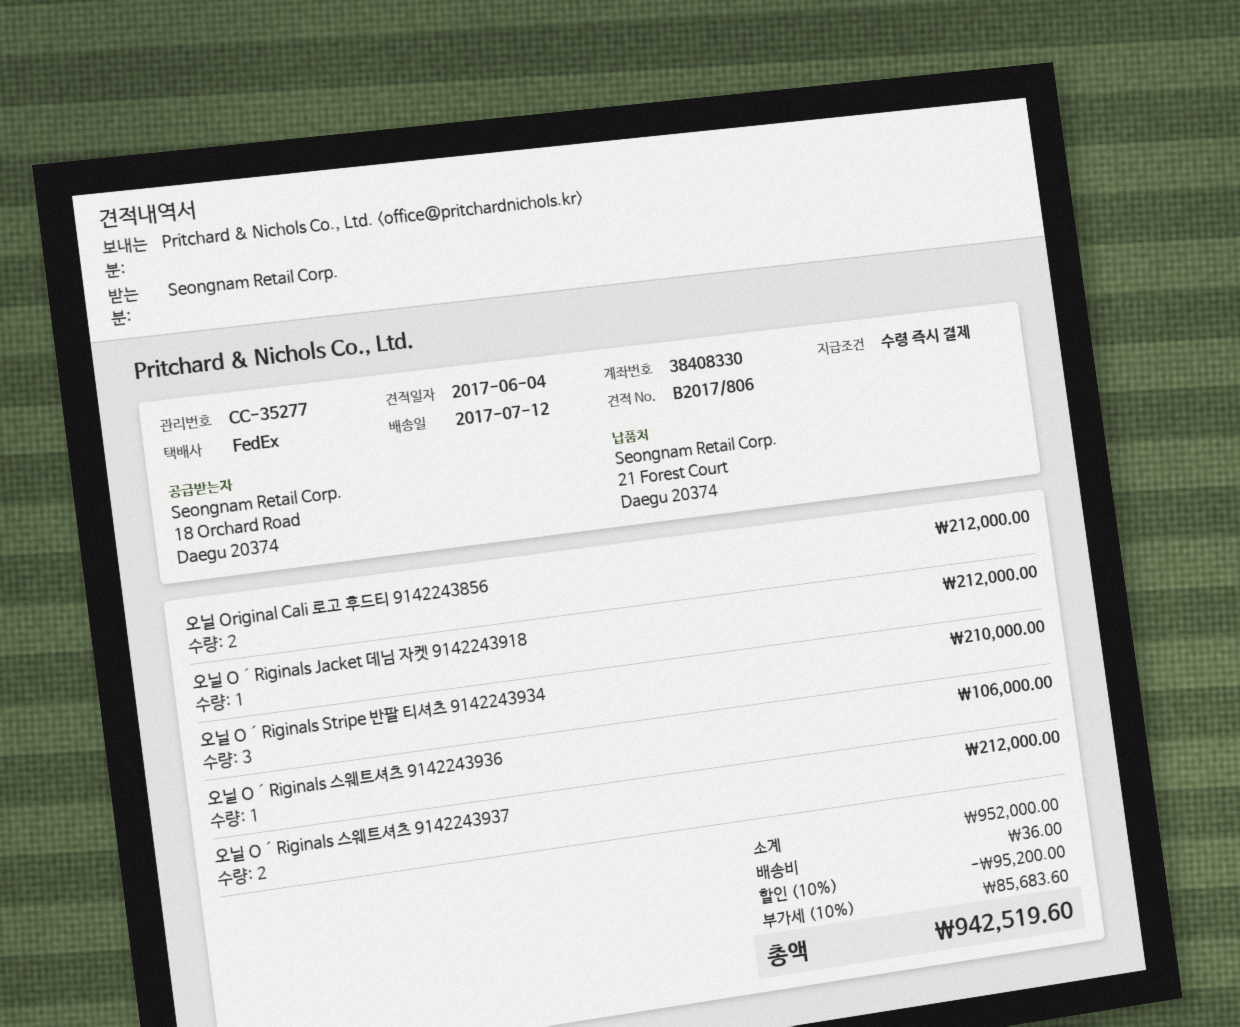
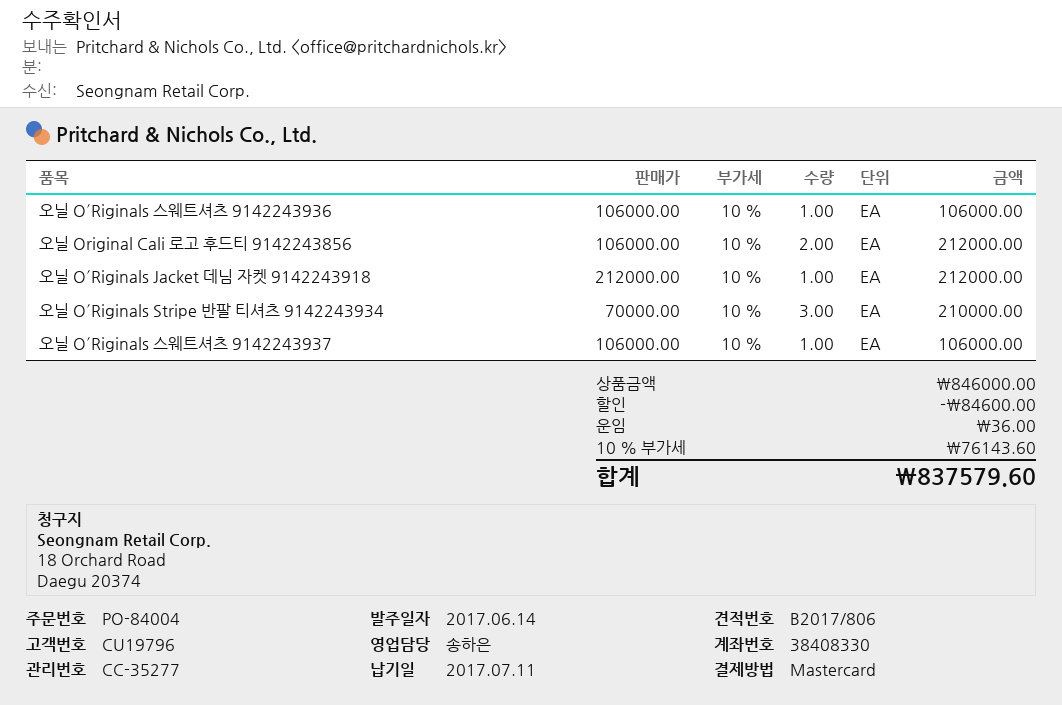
delivery date: 2017-07-12 -> 2017-07-11
오닐 O´Riginals 스웨트셔츠 9142243937: 2 for 212000.00 -> 1 for 106000.00
subtotal: 952000.00 -> 846000.00
discount: 95200.00 -> 84600.00
tax: 10% = 85683.60 -> 10% = 76143.60
total: 942519.60 -> 837579.60

